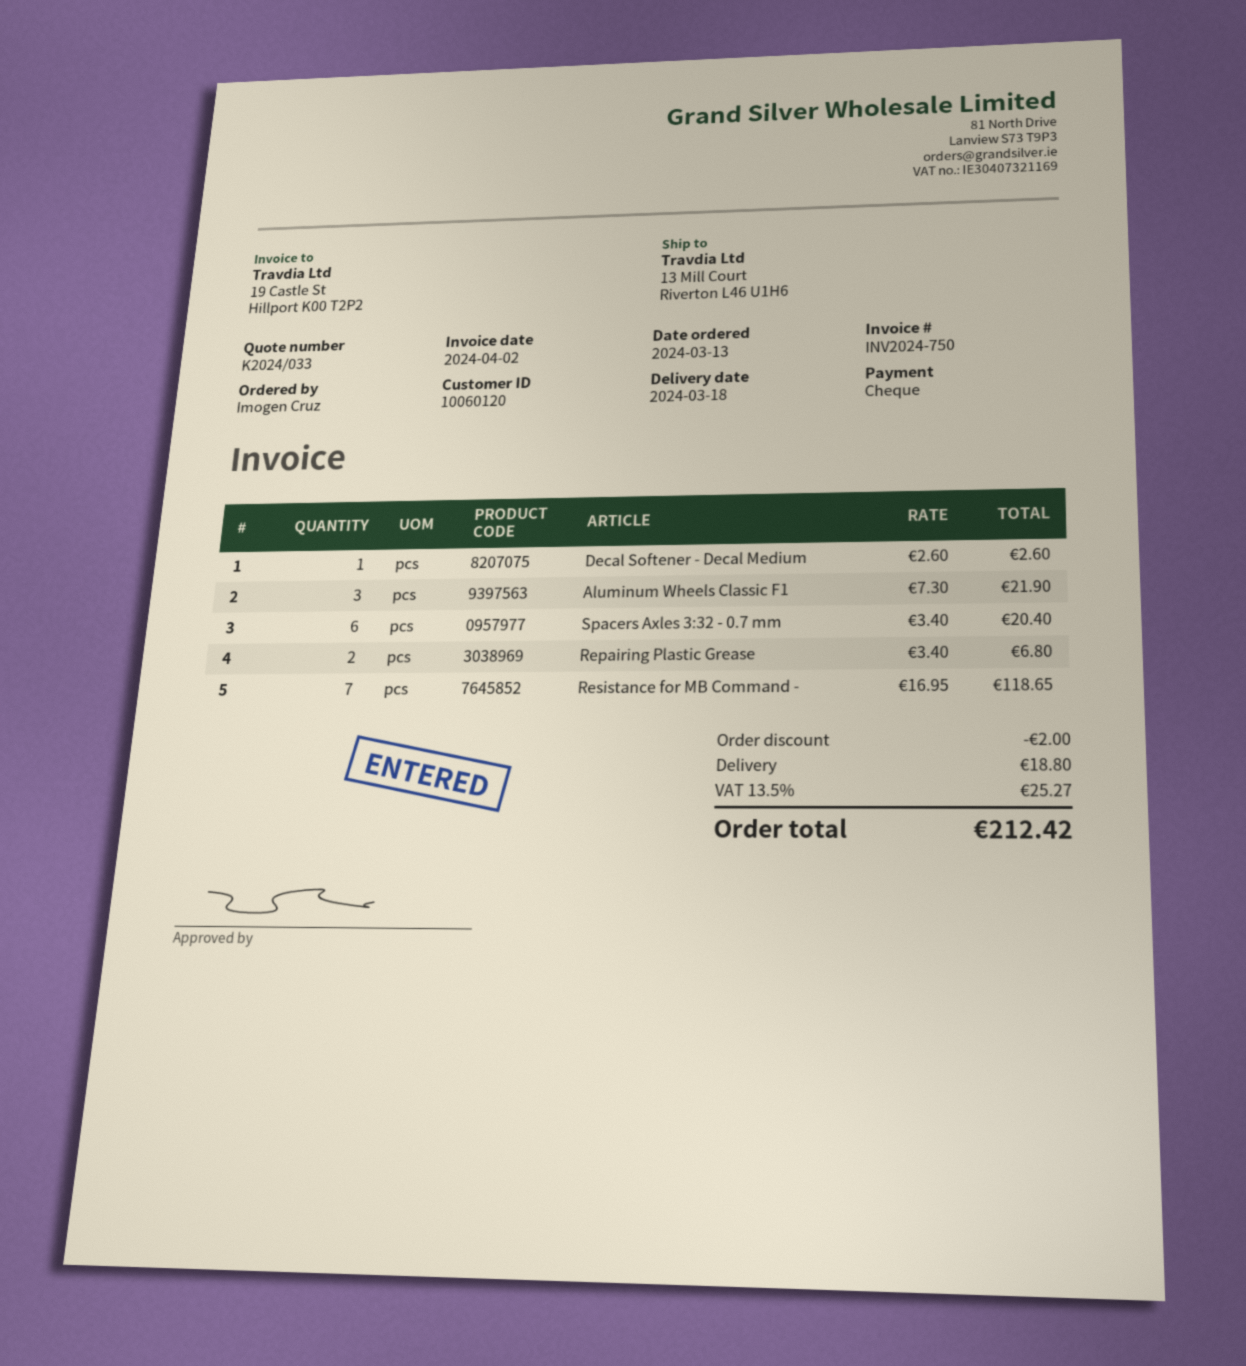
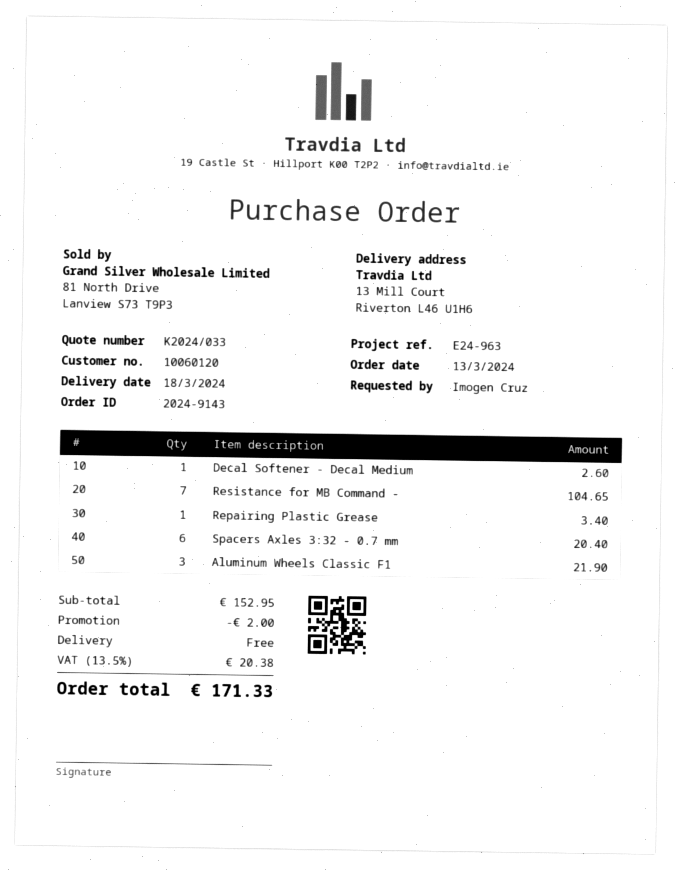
Repairing Plastic Grease: 2 for 6.80 -> 1 for 3.40
Resistance for MB Command -: 7 for 118.65 -> 7 for 104.65
shipping: 18.80 -> 0.00
tax: 13.5% = 25.27 -> 13.5% = 20.38
total: 212.42 -> 171.33

